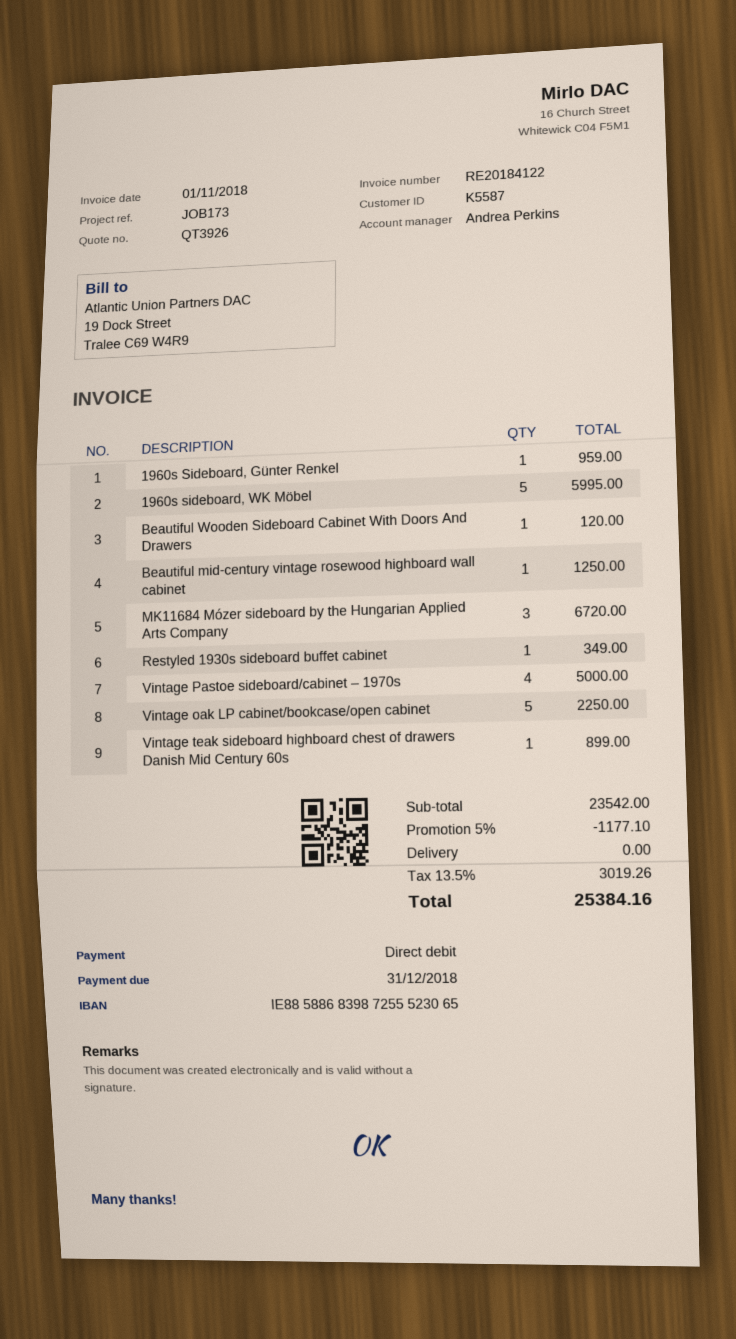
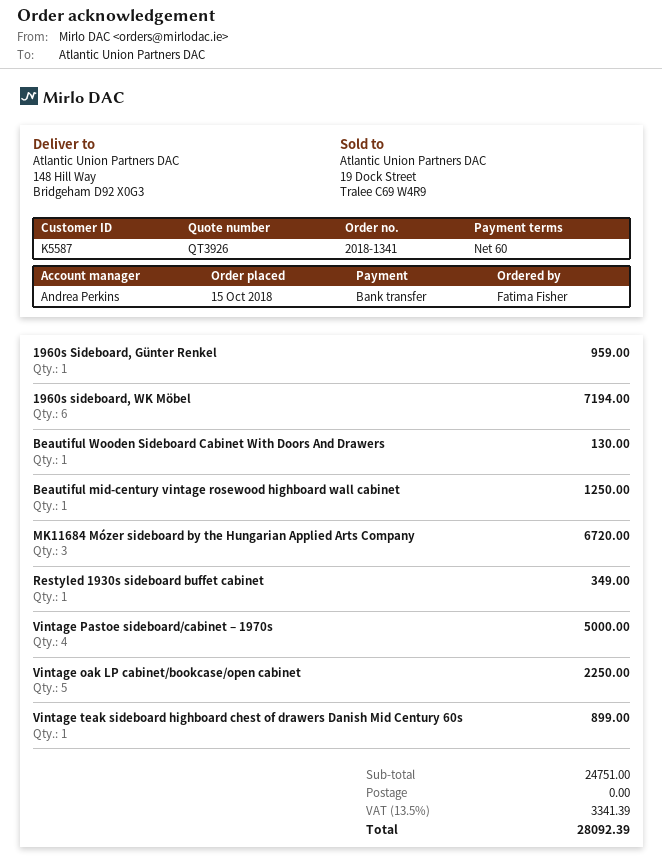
payment method: direct debit -> bank transfer
1960s sideboard, WK Möbel: 5 for 5995.00 -> 6 for 7194.00
Beautiful Wooden Sideboard Cabinet With Doors And Drawers: 1 for 120.00 -> 1 for 130.00
subtotal: 23542.00 -> 24751.00
discount: 5% = 1177.10 -> none
tax: 13.5% = 3019.26 -> 13.5% = 3341.39
total: 25384.16 -> 28092.39

